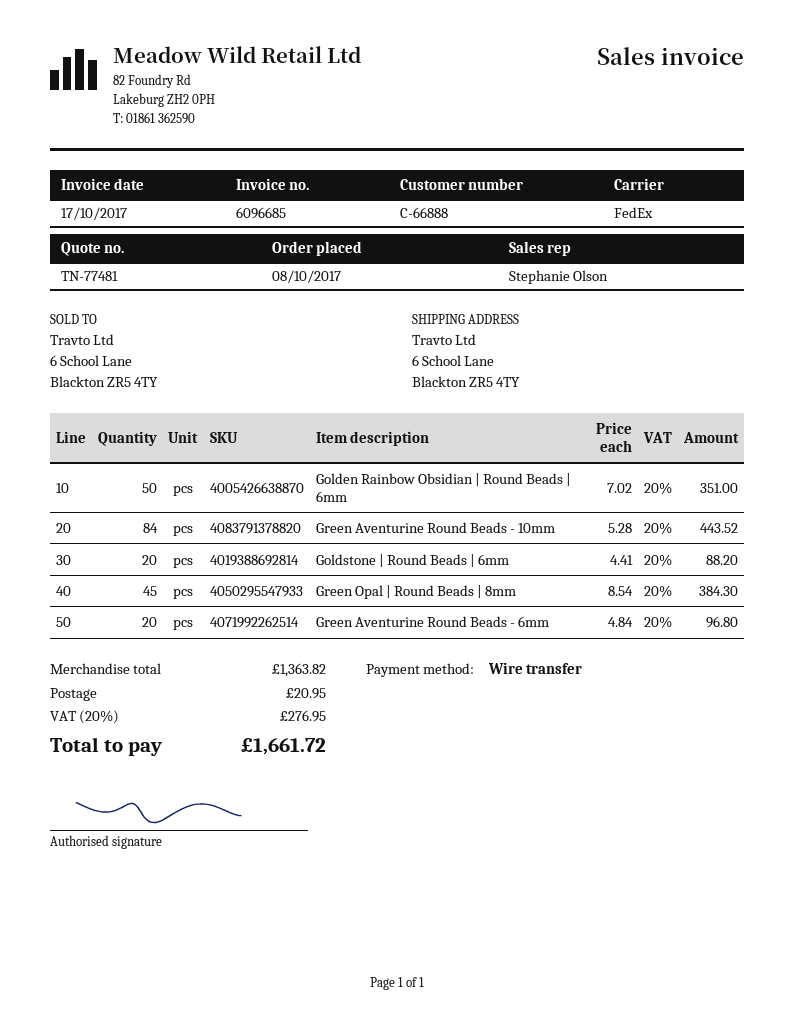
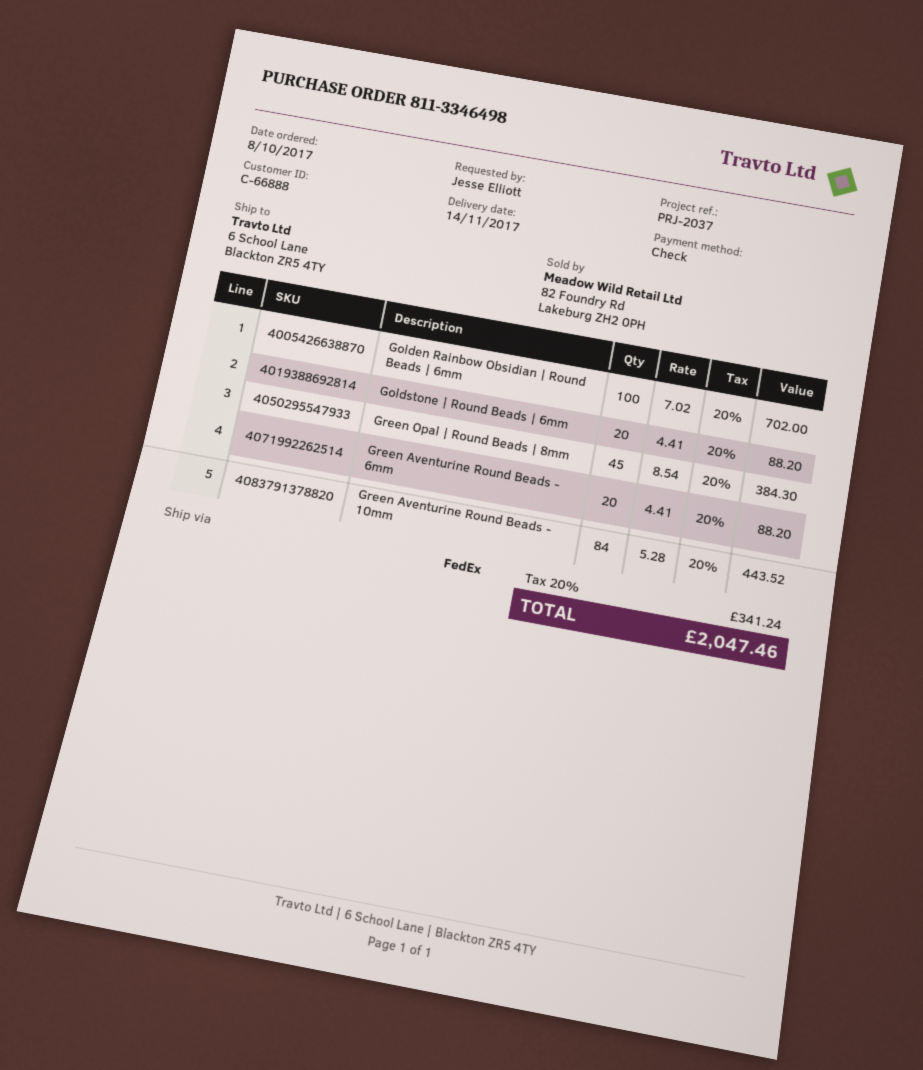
payment method: bank transfer -> cheque
Golden Rainbow Obsidian | Round Beads | 6mm: 50 x 7.02 = 351.00 -> 100 x 7.02 = 702.00
Green Aventurine Round Beads - 6mm: 20 x 4.84 = 96.80 -> 20 x 4.41 = 88.20
shipping: 20.95 -> none
tax: 20% = 276.95 -> 20% = 341.24
total: 1661.72 -> 2047.46

